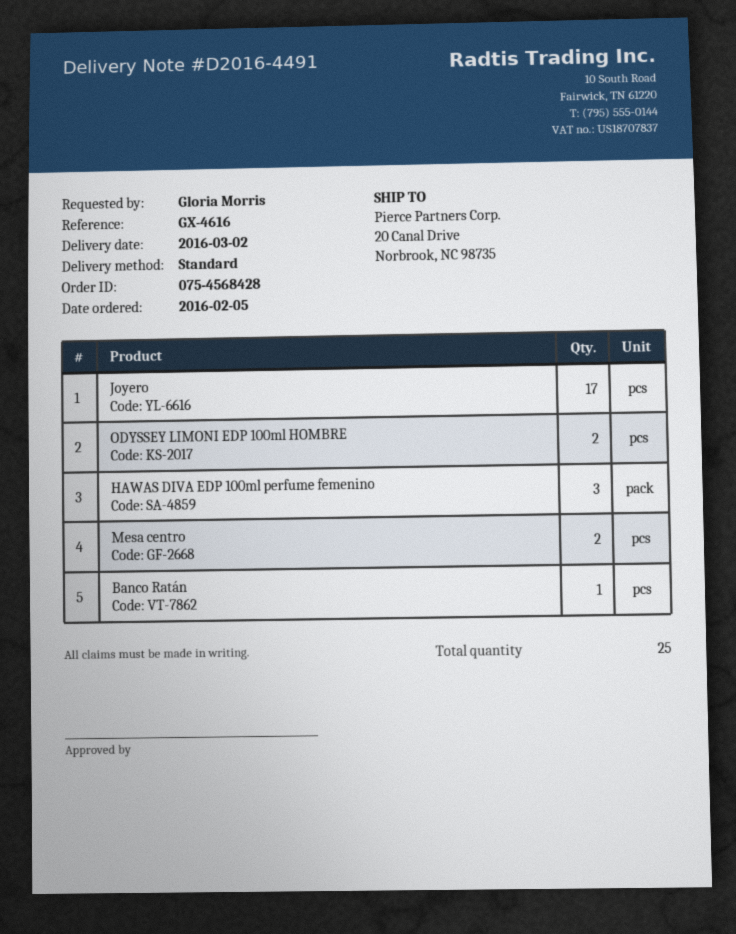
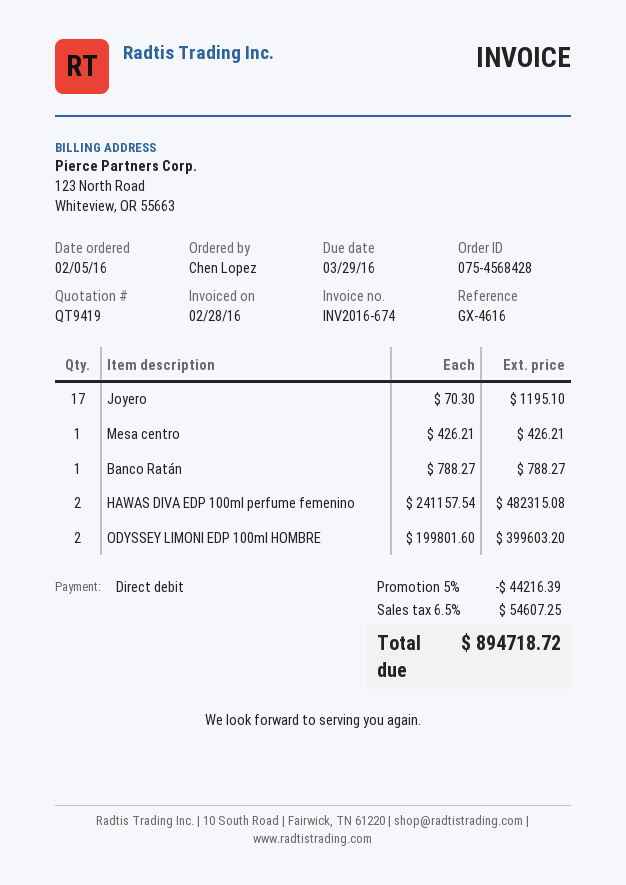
ordered by: Gloria Morris -> Chen Lopez
HAWAS DIVA EDP 100ml perfume femenino: 3 -> 2
Mesa centro: 2 -> 1

